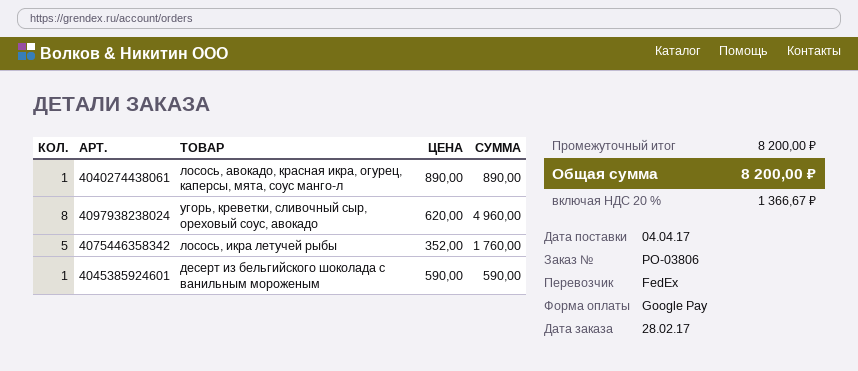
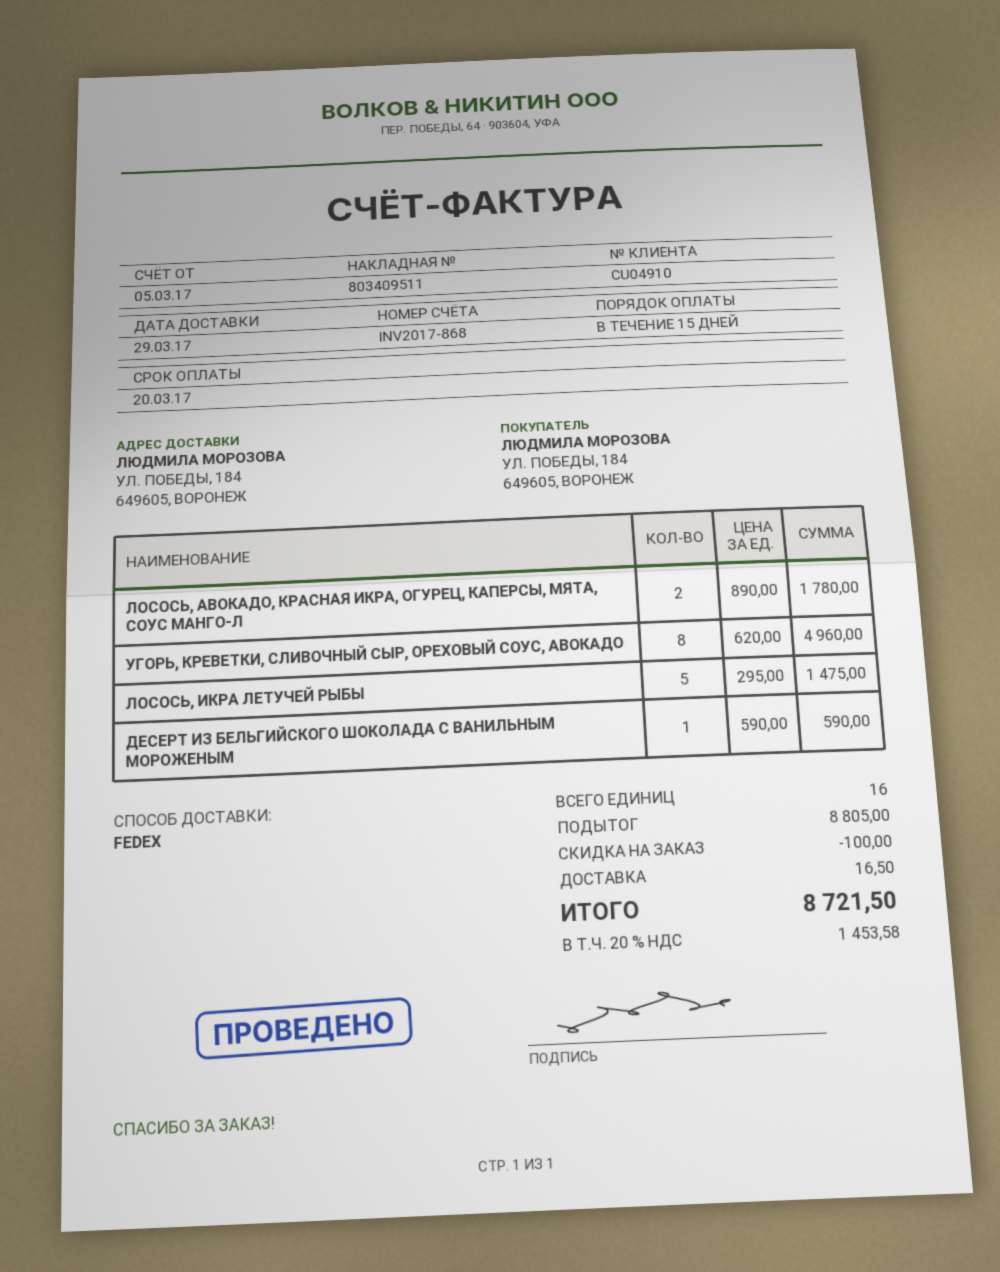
delivery date: 2017-04-04 -> 2017-03-29
лосось, авокадо, красная икра, огурец, каперсы, мята, соус манго-л: 1 x 890.00 = 890.00 -> 2 x 890.00 = 1780.00
лосось, икра летучей рыбы: 5 x 352.00 = 1760.00 -> 5 x 295.00 = 1475.00
subtotal: 8200.00 -> 8805.00
discount: none -> 100.00
shipping: none -> 16.50
tax: 20% = 1366.67 -> 20% = 1453.58
total: 8200.00 -> 8721.50

